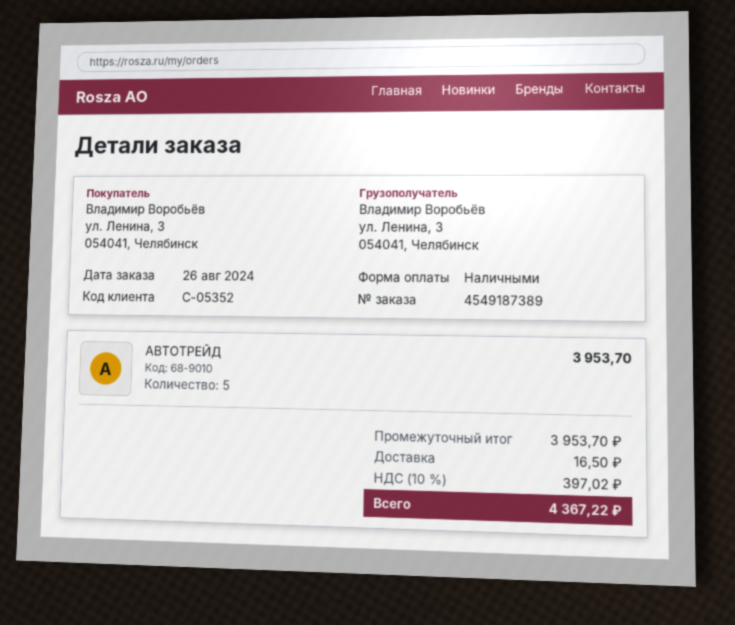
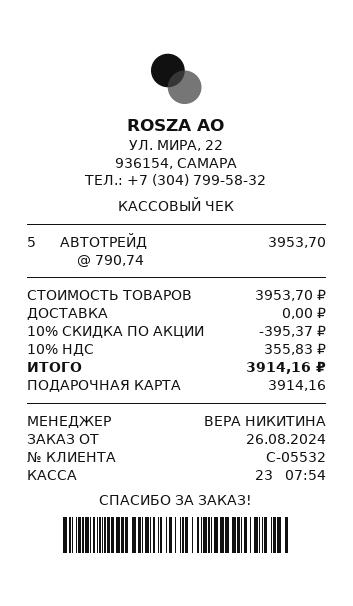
customer number: C-05352 -> C-05532
payment method: cash -> gift card
discount: none -> 10% = 395.37
shipping: 16.50 -> 0.00
tax: 10% = 397.02 -> 10% = 355.83
total: 4367.22 -> 3914.16

